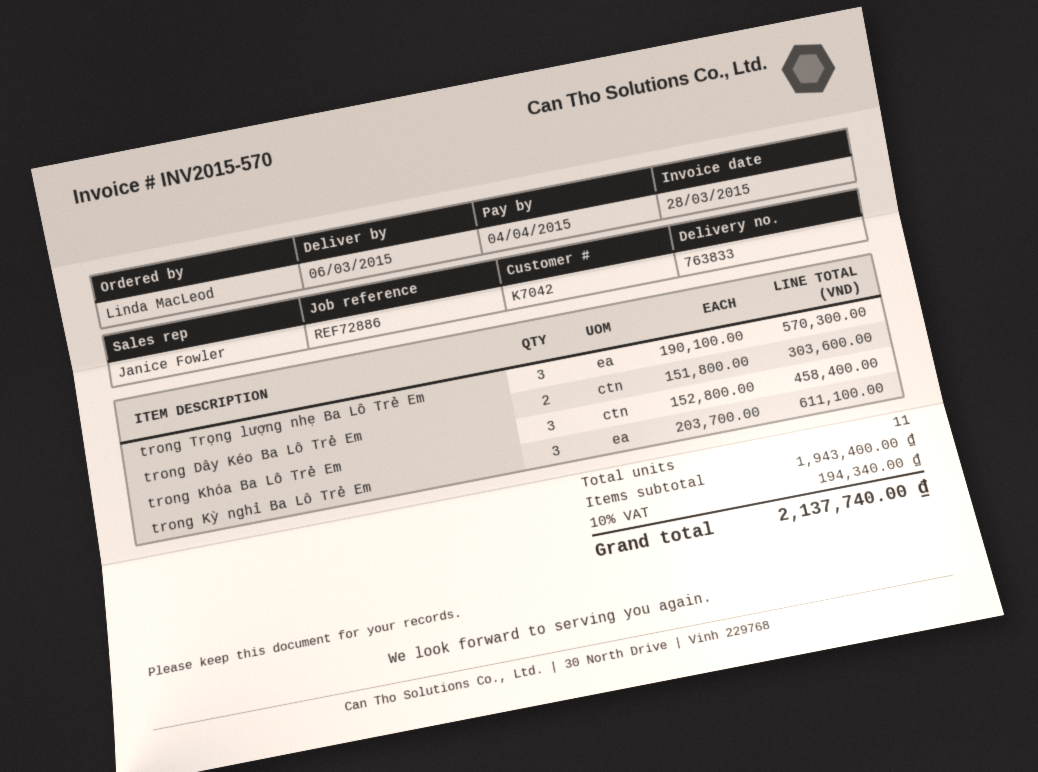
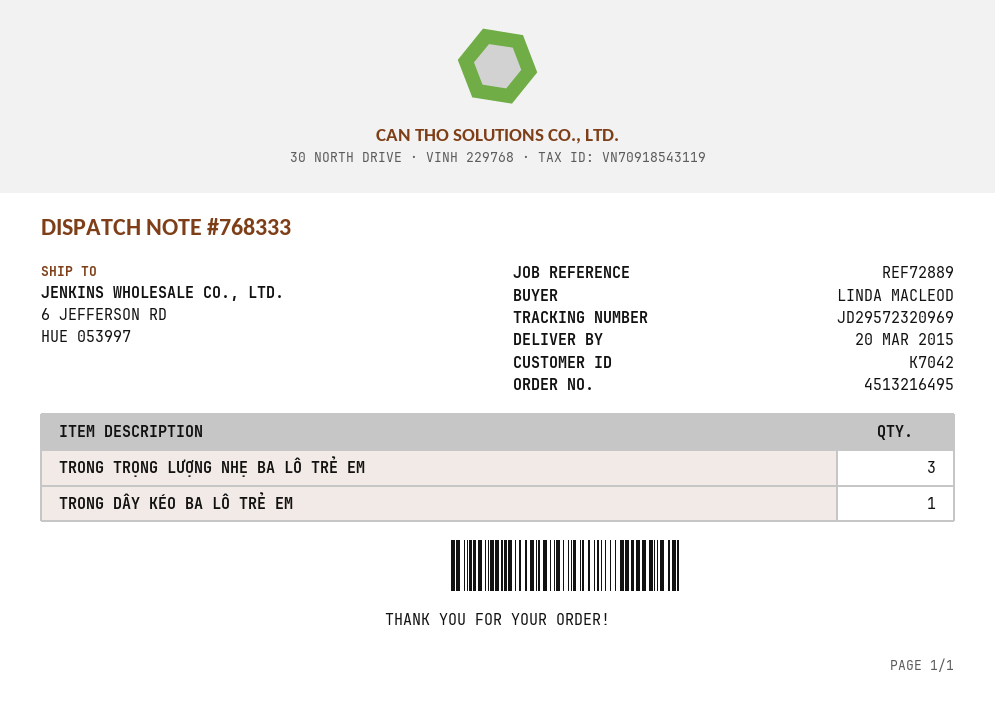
delivery note number: 763833 -> 768333
delivery date: 2015-03-06 -> 2015-03-20
reference: REF72886 -> REF72889
trong Dây Kéo Ba Lô Trẻ Em: 2 -> 1
trong Khóa Ba Lô Trẻ Em: 3 -> none
trong Kỳ nghỉ Ba Lô Trẻ Em: 3 -> none

